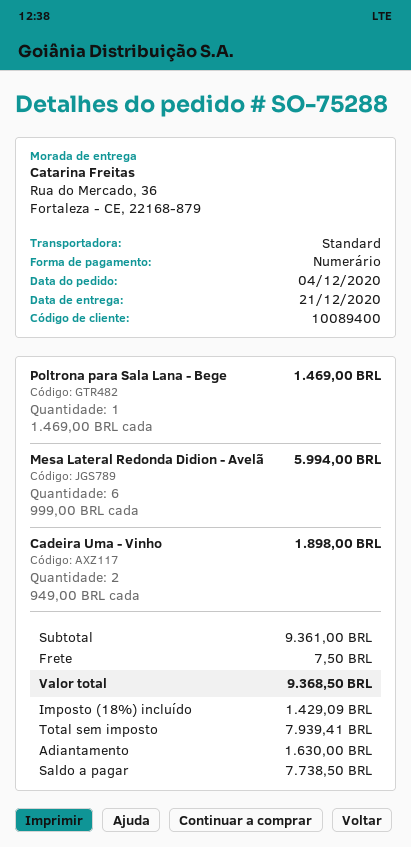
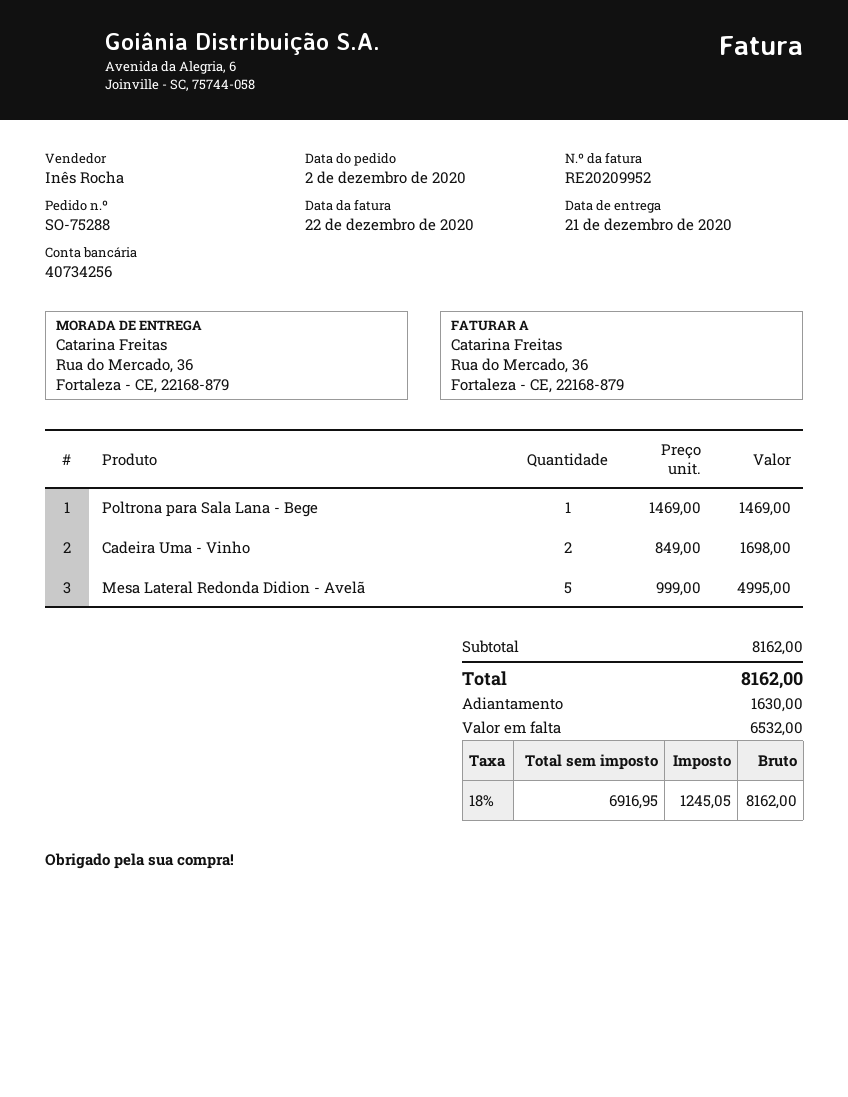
order date: 2020-12-04 -> 2020-12-02
Mesa Lateral Redonda Didion - Avelã: 6 x 999.00 = 5994.00 -> 5 x 999.00 = 4995.00
Cadeira Uma - Vinho: 2 x 949.00 = 1898.00 -> 2 x 849.00 = 1698.00
subtotal: 9361.00 -> 8162.00
shipping: 7.50 -> none
net: 7939.41 -> 6916.95
tax: 18% = 1429.09 -> 18% = 1245.05
total: 9368.50 -> 8162.00
balance: 7738.50 -> 6532.00

